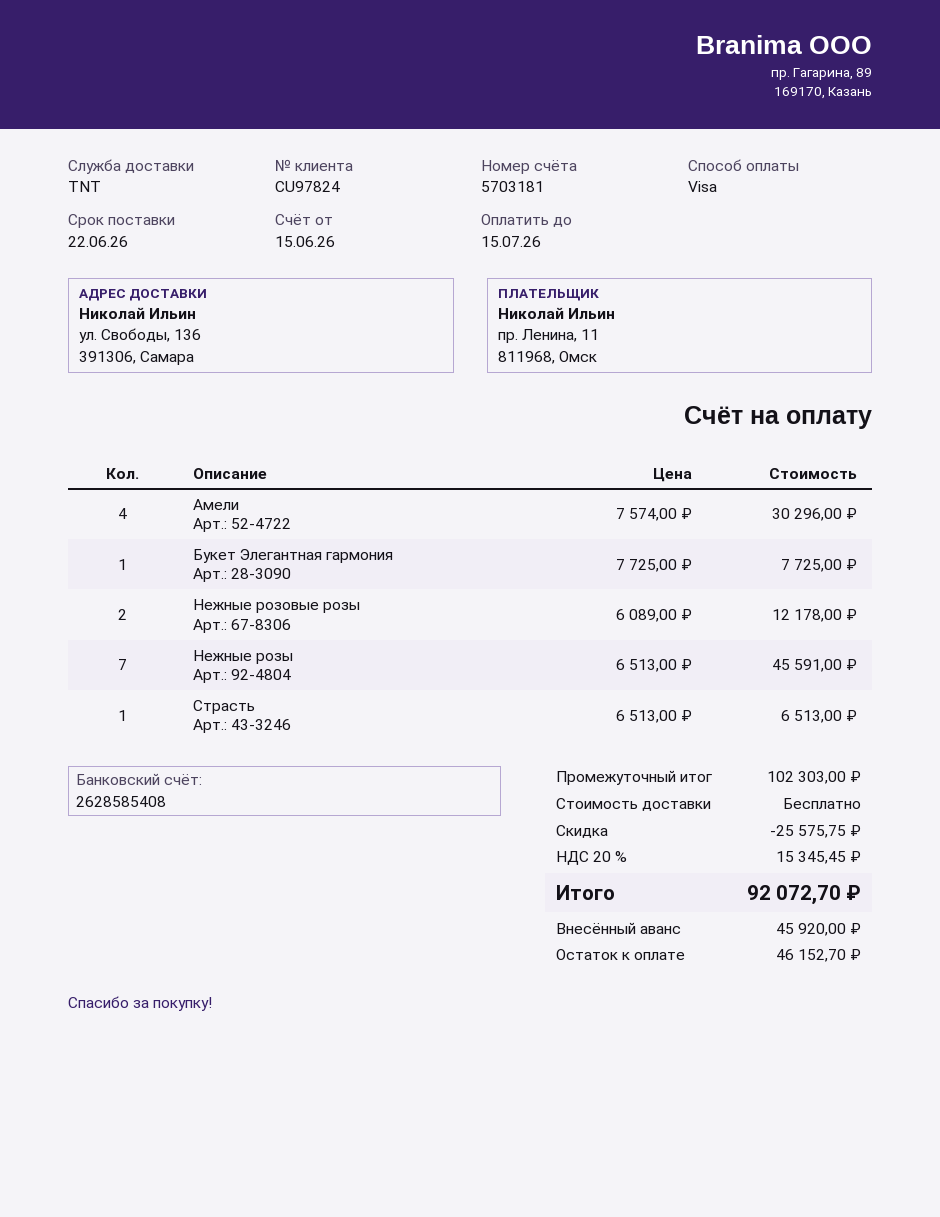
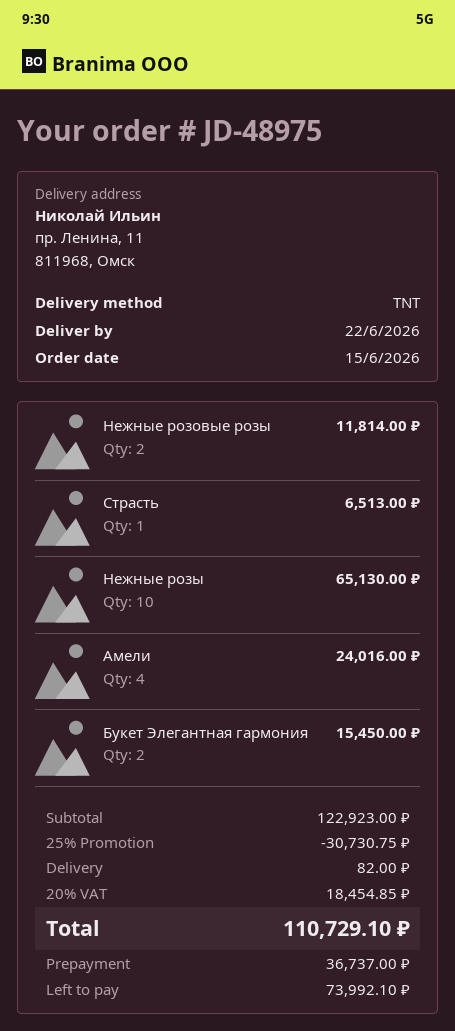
ship to: ул. Свободы, 136, 391306, Самара -> пр. Ленина, 11, 811968, Омск
Амели: 4 for 30296.00 -> 4 for 24016.00
Букет Элегантная гармония: 1 for 7725.00 -> 2 for 15450.00
Нежные розовые розы: 2 for 12178.00 -> 2 for 11814.00
Нежные розы: 7 for 45591.00 -> 10 for 65130.00
subtotal: 102303.00 -> 122923.00
discount: 25575.75 -> 30730.75
shipping: 0.00 -> 82.00
tax: 20% = 15345.45 -> 20% = 18454.85
total: 92072.70 -> 110729.10
deposit: 45920.00 -> 36737.00
balance: 46152.70 -> 73992.10

